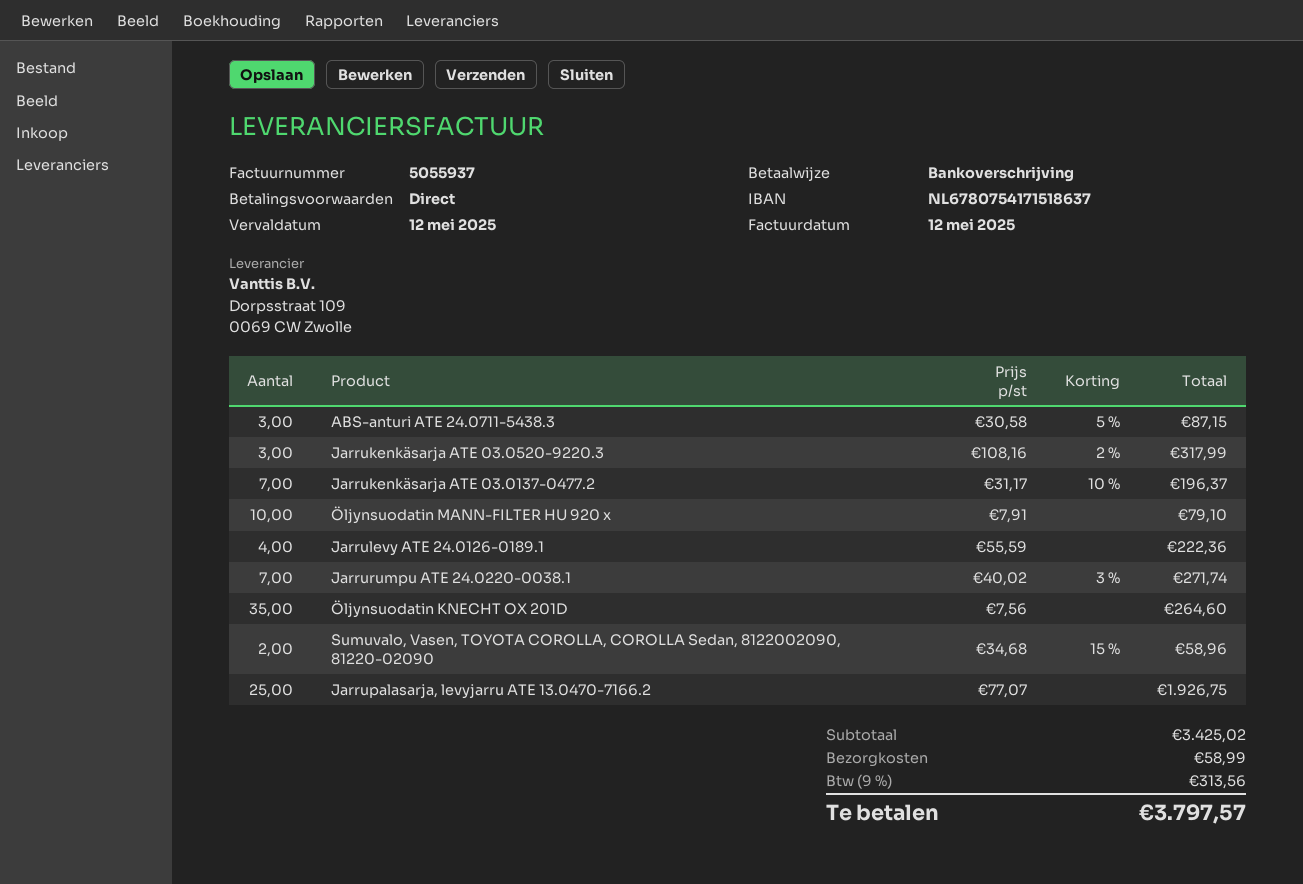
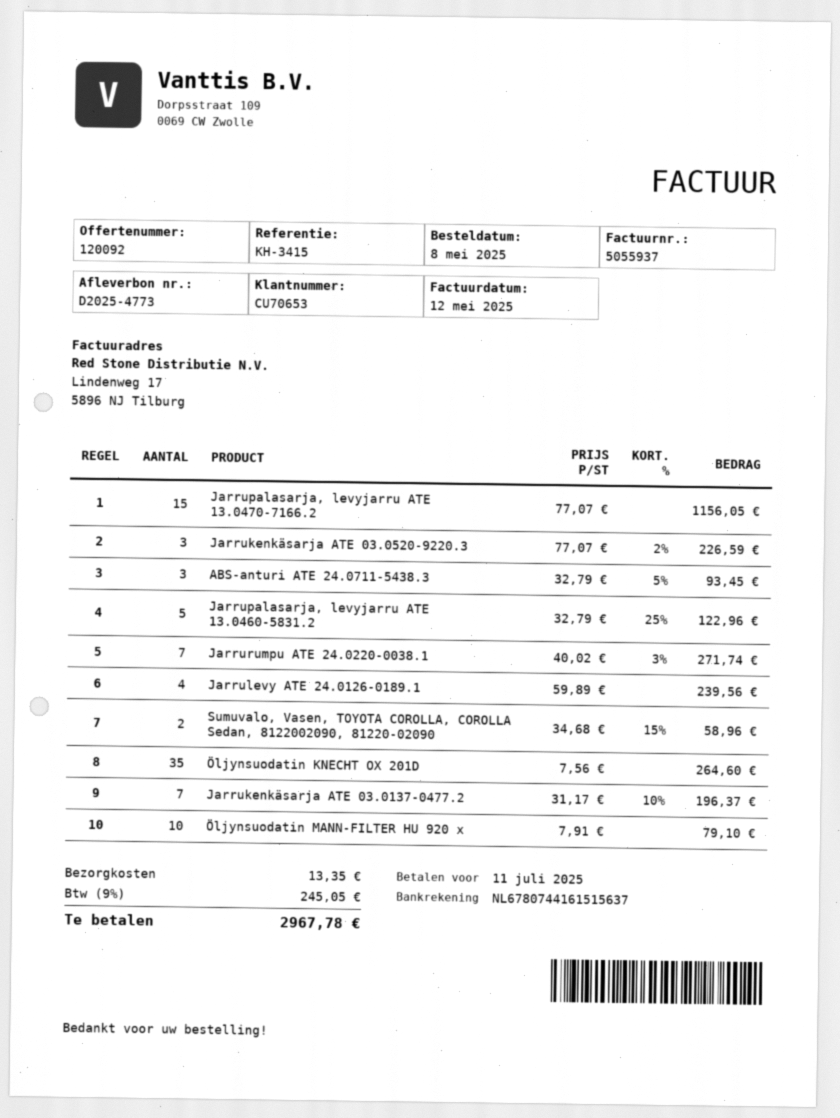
due date: 2025-05-12 -> 2025-07-11
bank account: NL6780754171518637 -> NL6780744161515637
ABS-anturi ATE 24.0711-5438.3: 3 x 30.58 - 5% = 87.15 -> 3 x 32.79 - 5% = 93.45
Jarrukenkäsarja ATE 03.0520-9220.3: 3 x 108.16 - 2% = 317.99 -> 3 x 77.07 - 2% = 226.59
Jarrulevy ATE 24.0126-0189.1: 4 x 55.59 = 222.36 -> 4 x 59.89 = 239.56
Jarrupalasarja, levyjarru ATE 13.0470-7166.2: 25 x 77.07 = 1926.75 -> 15 x 77.07 = 1156.05
Jarrupalasarja, levyjarru ATE 13.0460-5831.2: none -> 5 x 32.79 - 25% = 122.96
shipping: 58.99 -> 13.35
tax: 9% = 313.56 -> 9% = 245.05
total: 3797.57 -> 2967.78

